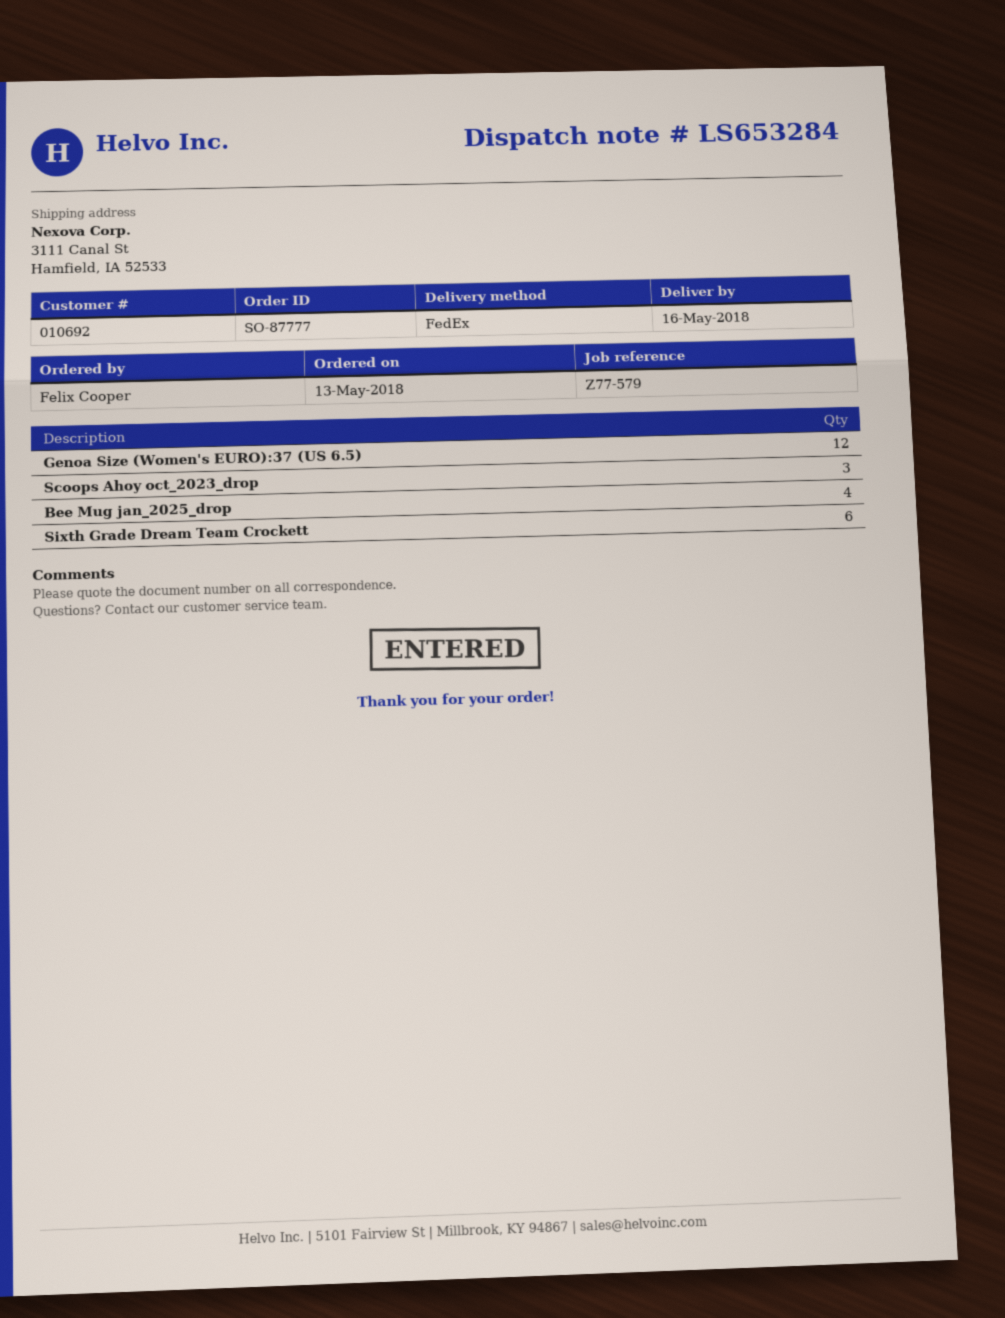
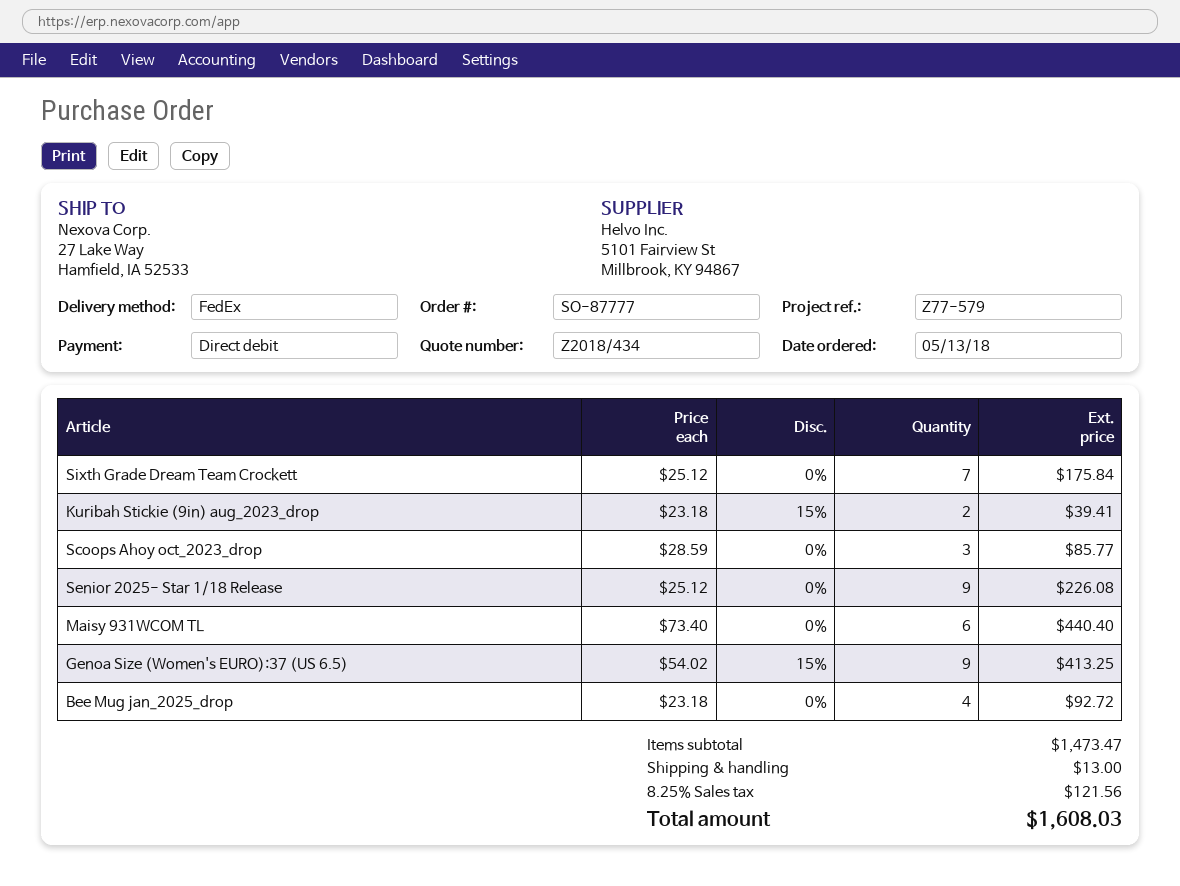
ship to: 3111 Canal St, Hamfield, IA 52533 -> 27 Lake Way, Hamfield, IA 52533
Genoa Size (Women's EURO):37 (US 6.5): 12 -> 9
Sixth Grade Dream Team Crockett: 6 -> 7
Kuribah Stickie (9in) aug_2023_drop: none -> 2
Senior 2025- Star 1/18 Release: none -> 9
Maisy 931WCOM TL: none -> 6

